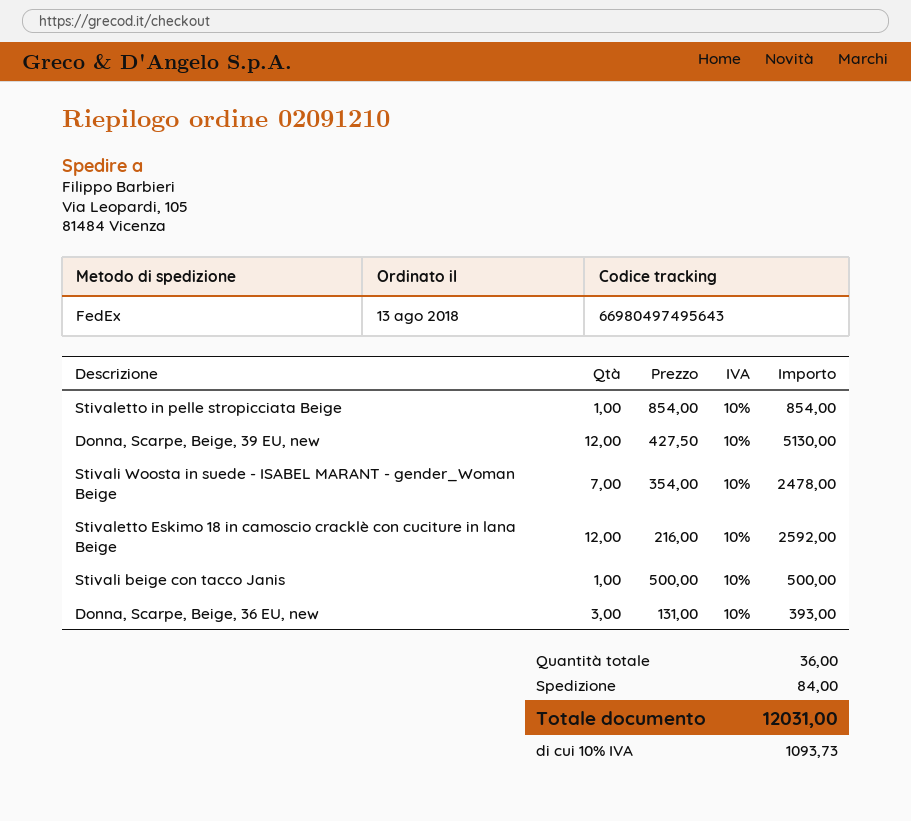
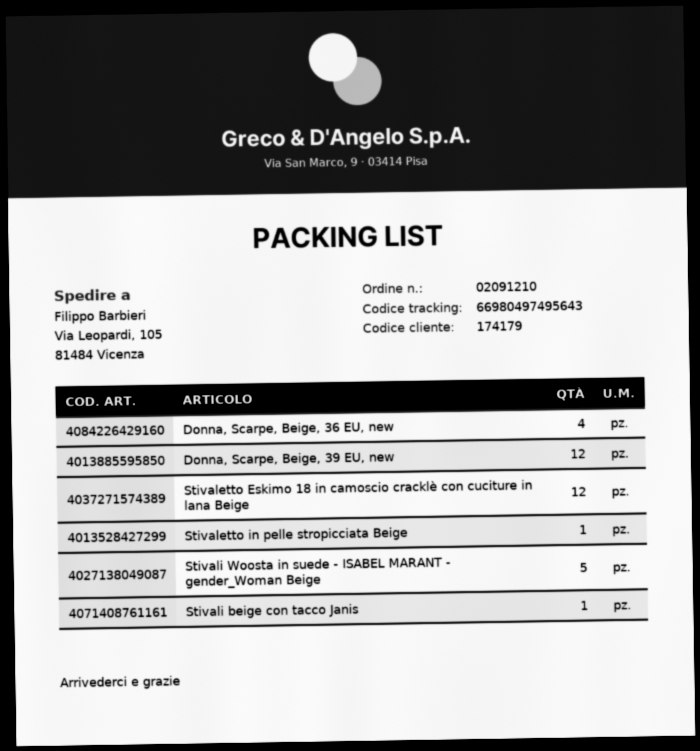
Stivali Woosta in suede - ISABEL MARANT - gender_Woman Beige: 7 -> 5
Donna, Scarpe, Beige, 36 EU, new: 3 -> 4

